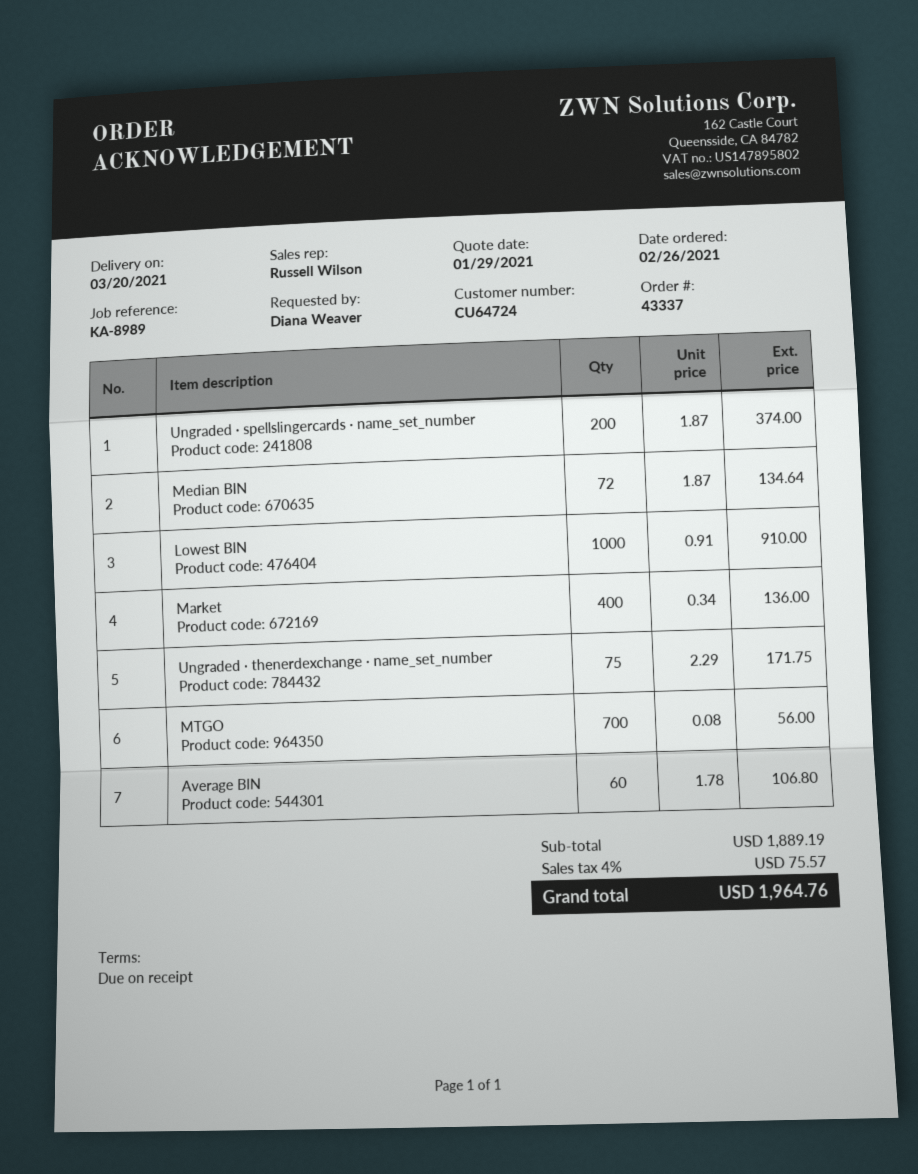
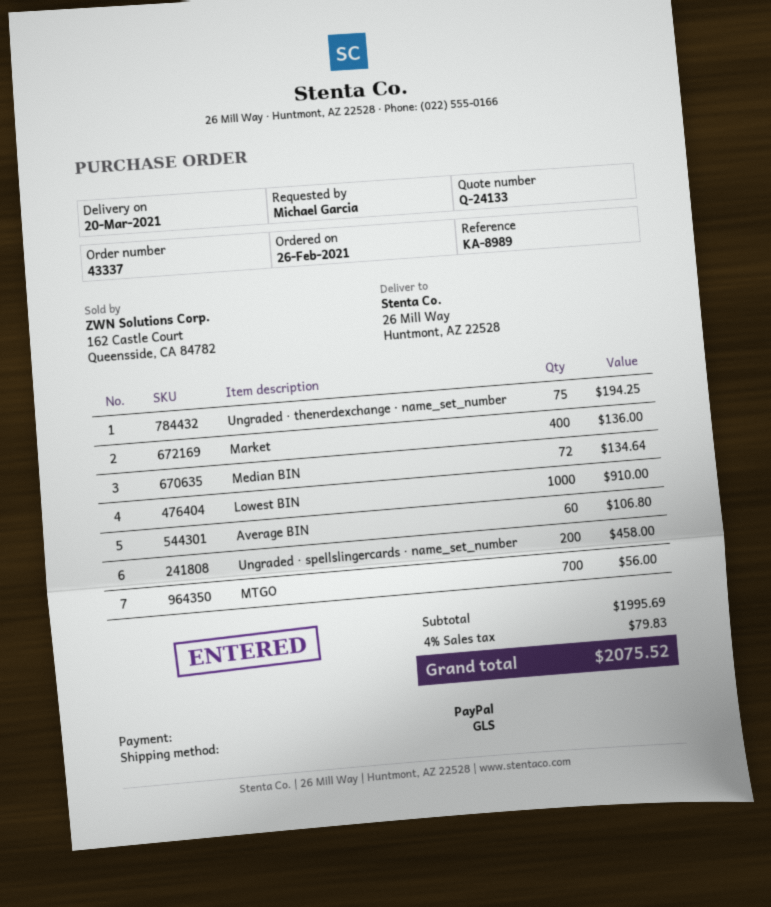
ordered by: Diana Weaver -> Michael Garcia
Ungraded · spellslingercards · name_set_number: 200 for 374.00 -> 200 for 458.00
Ungraded · thenerdexchange · name_set_number: 75 for 171.75 -> 75 for 194.25
subtotal: 1889.19 -> 1995.69
tax: 4% = 75.57 -> 4% = 79.83
total: 1964.76 -> 2075.52

